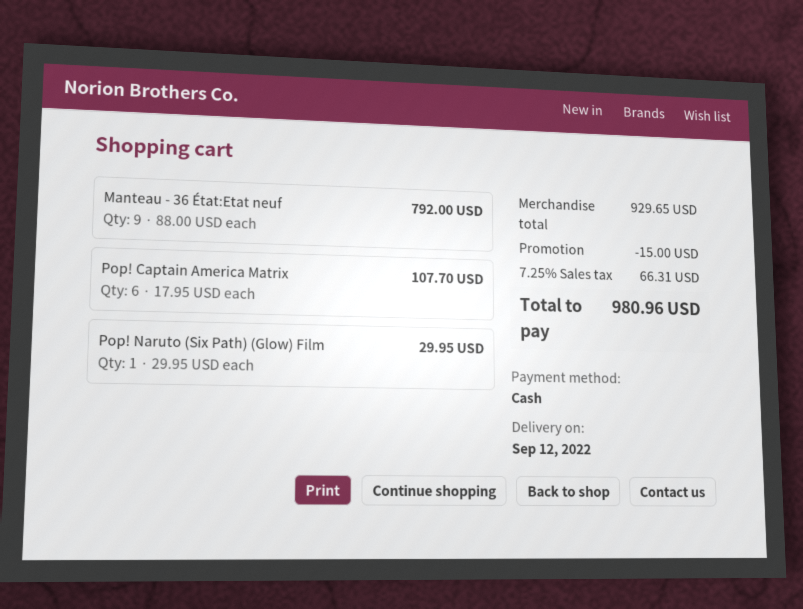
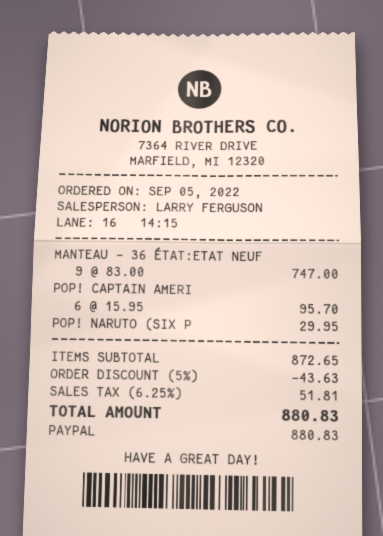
payment method: cash -> PayPal
Manteau - 36 État:Etat neuf: 9 x 88.00 = 792.00 -> 9 x 83.00 = 747.00
Pop! Captain America Matrix: 6 x 17.95 = 107.70 -> 6 x 15.95 = 95.70
subtotal: 929.65 -> 872.65
discount: 15.00 -> 43.63
tax: 7.25% = 66.31 -> 6.25% = 51.81
total: 980.96 -> 880.83

